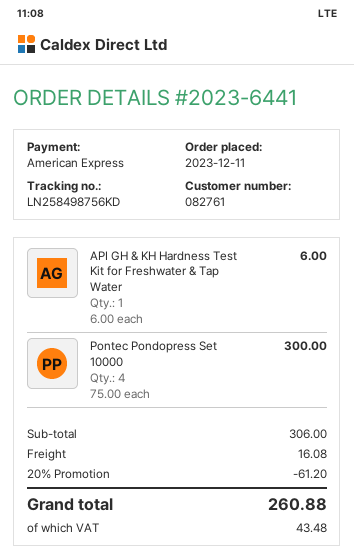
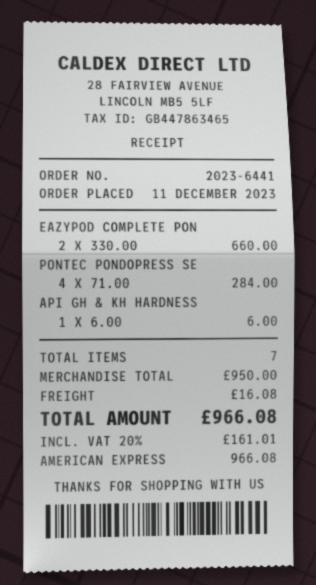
Pontec Pondopress Set 10000: 4 x 75.00 = 300.00 -> 4 x 71.00 = 284.00
EAZYPOD COMPLETE PON: none -> 2 x 330.00 = 660.00
subtotal: 306.00 -> 950.00
discount: 20% = 61.20 -> none
tax: 43.48 -> 161.01
total: 260.88 -> 966.08

